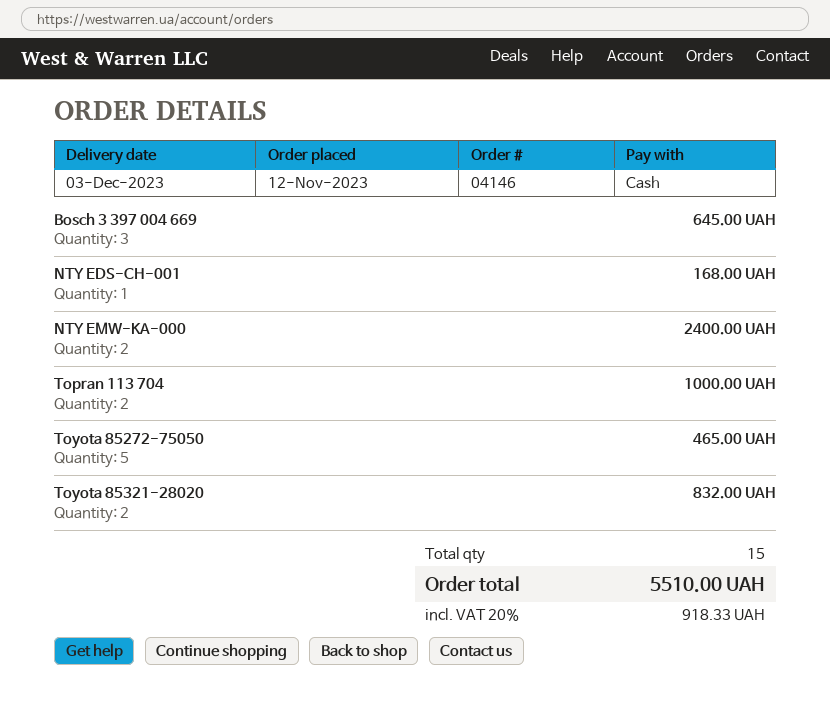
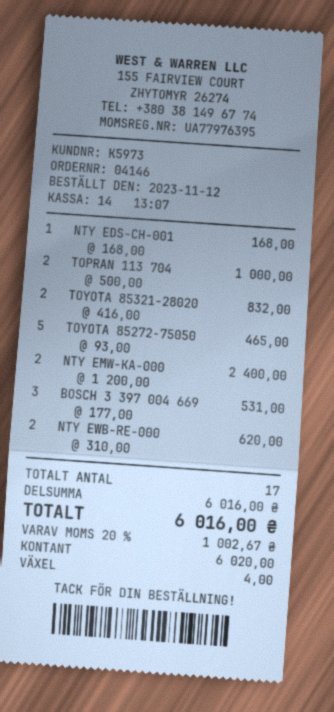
Bosch 3 397 004 669: 3 for 645.00 -> 3 for 531.00
NTY EWB-RE-000: none -> 2 for 620.00
total quantity: 15 -> 17
tax: 20% = 918.33 -> 20% = 1002.67
total: 5510.00 -> 6016.00

